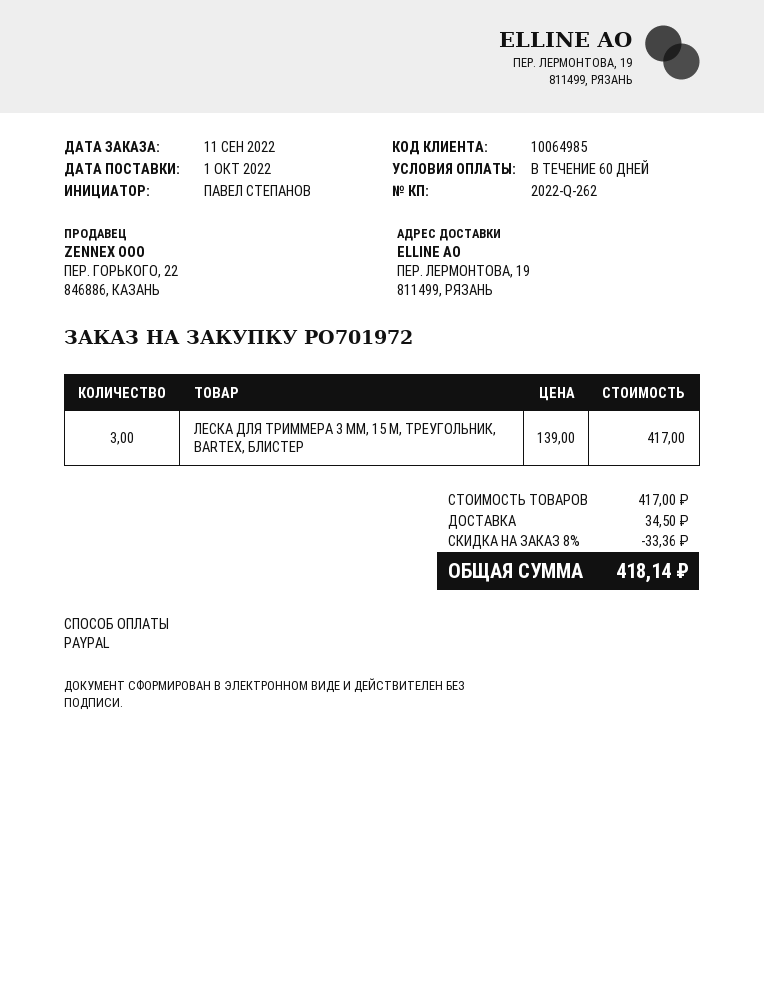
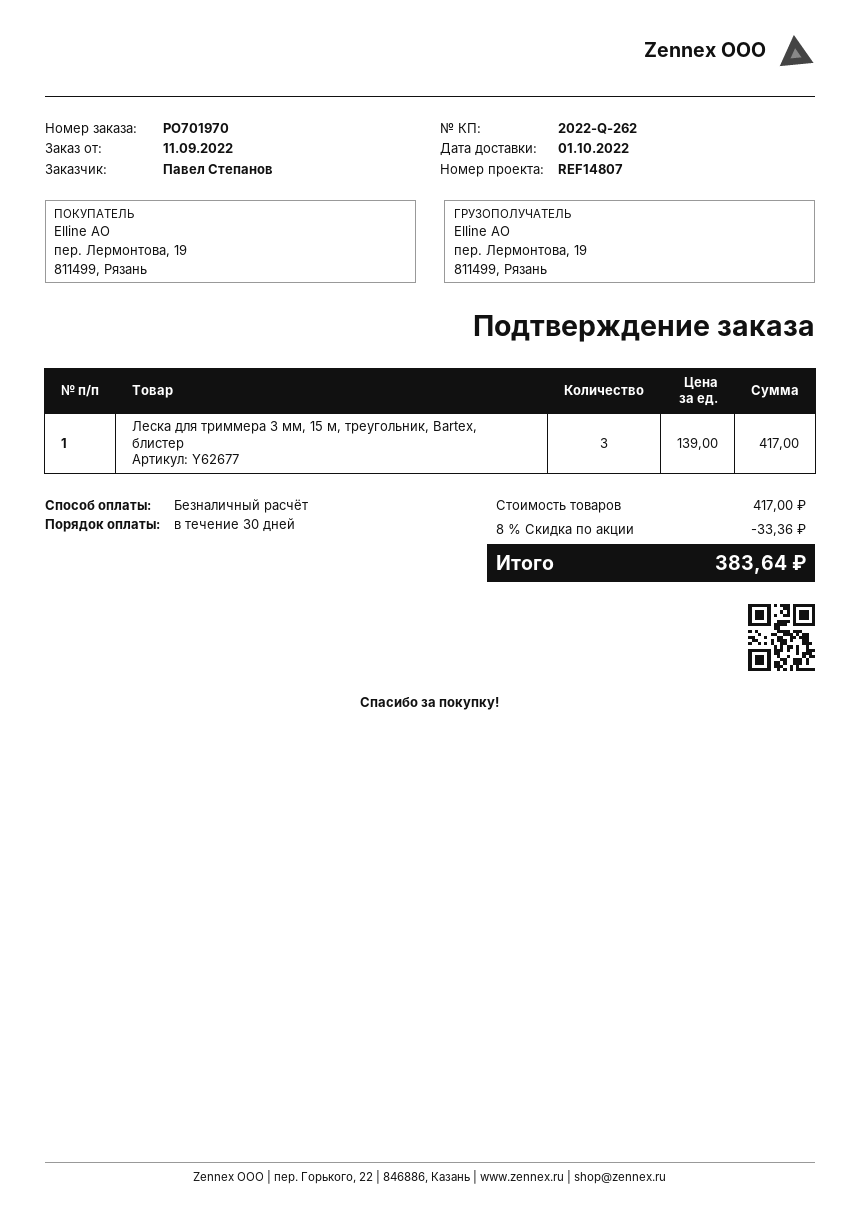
order number: PO701972 -> PO701970
payment terms: 60 days -> 30 days
payment method: PayPal -> bank transfer
shipping: 34.50 -> none
total: 418.14 -> 383.64

